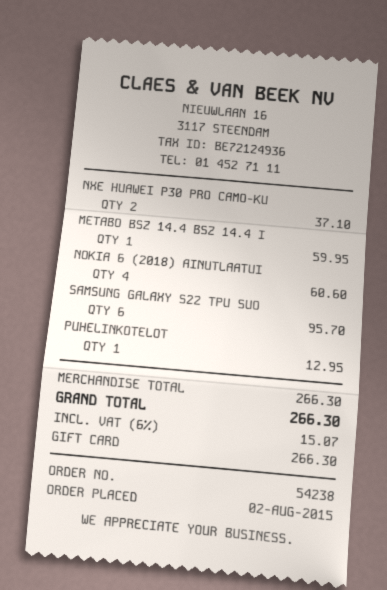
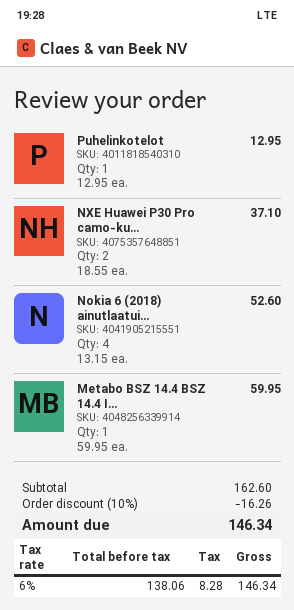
NOKIA 6 (2018) AINUTLAATUI: 4 for 60.60 -> 4 for 52.60
SAMSUNG GALAXY S22 TPU SUO: 6 for 95.70 -> none
subtotal: 266.30 -> 162.60
discount: none -> 10% = 16.26
tax: 6% = 15.07 -> 6% = 8.28
total: 266.30 -> 146.34

